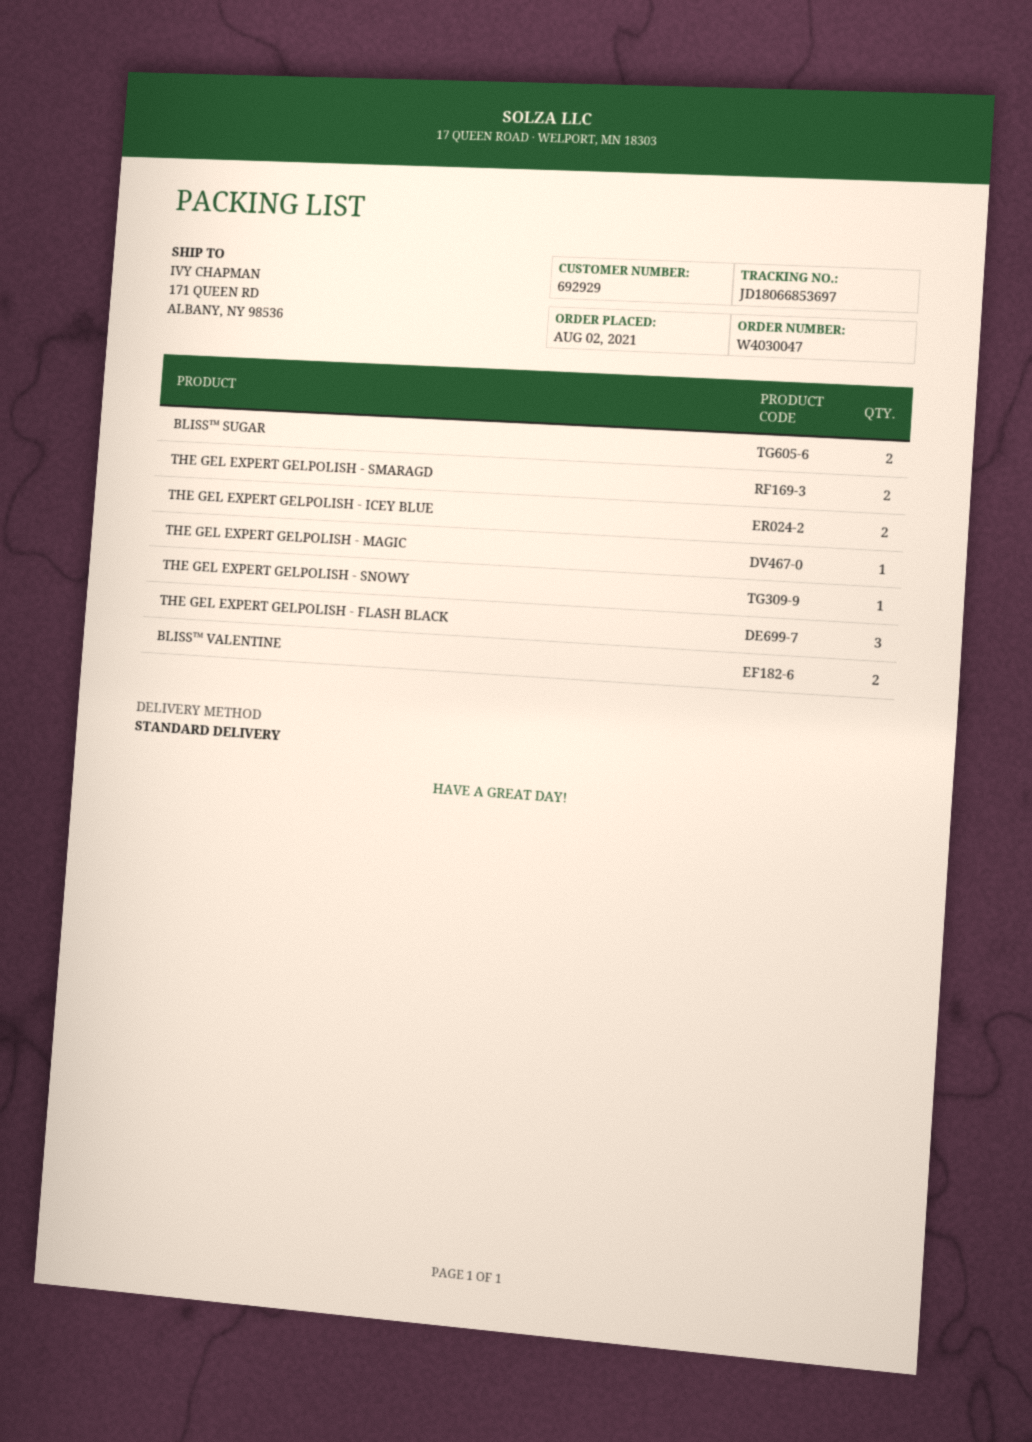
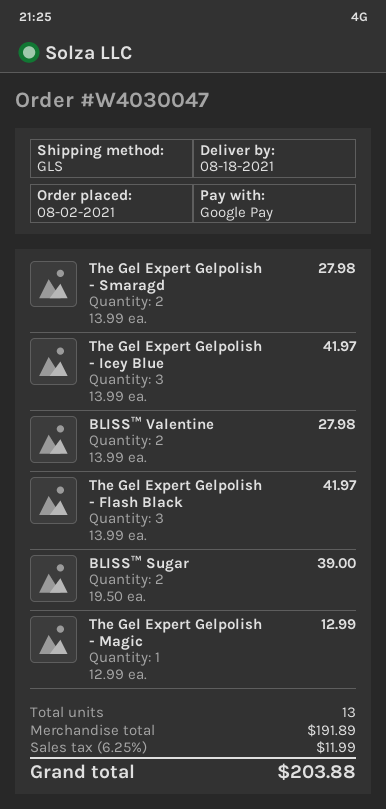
shipping method: standard -> GLS
THE GEL EXPERT GELPOLISH - ICEY BLUE: 2 -> 3
THE GEL EXPERT GELPOLISH - SNOWY: 1 -> none

